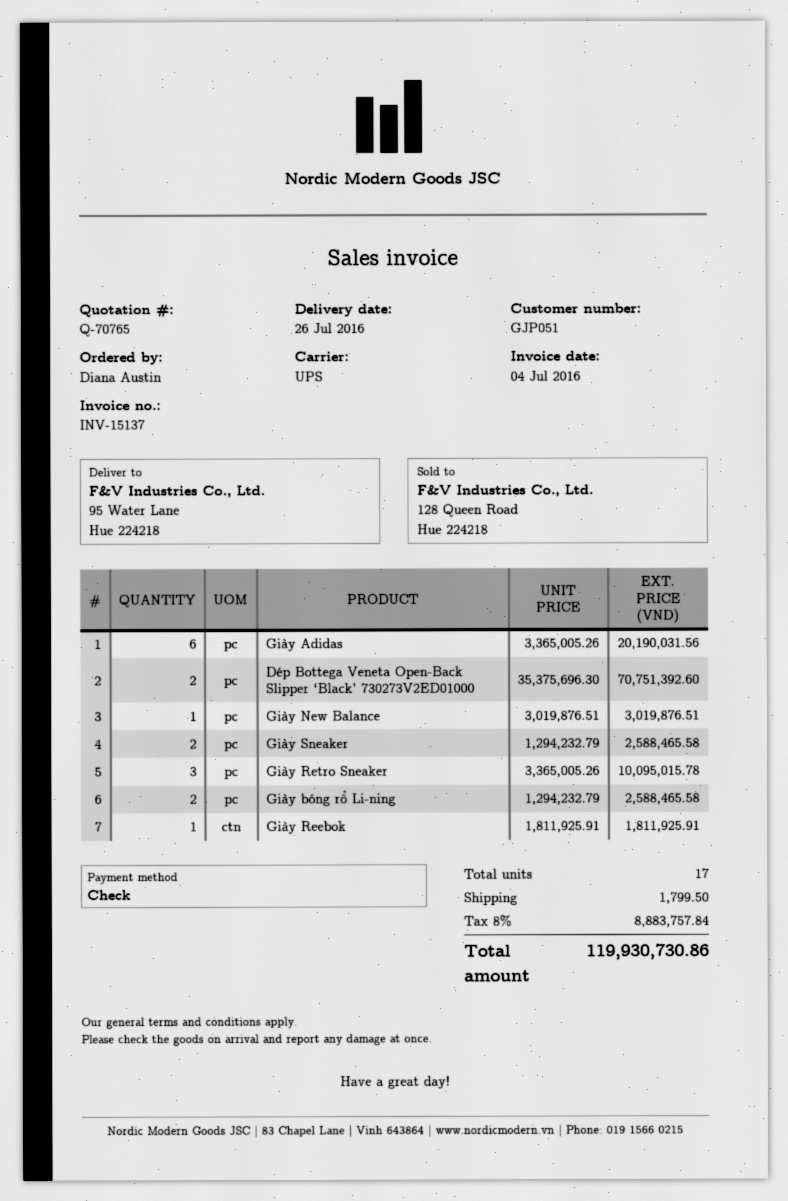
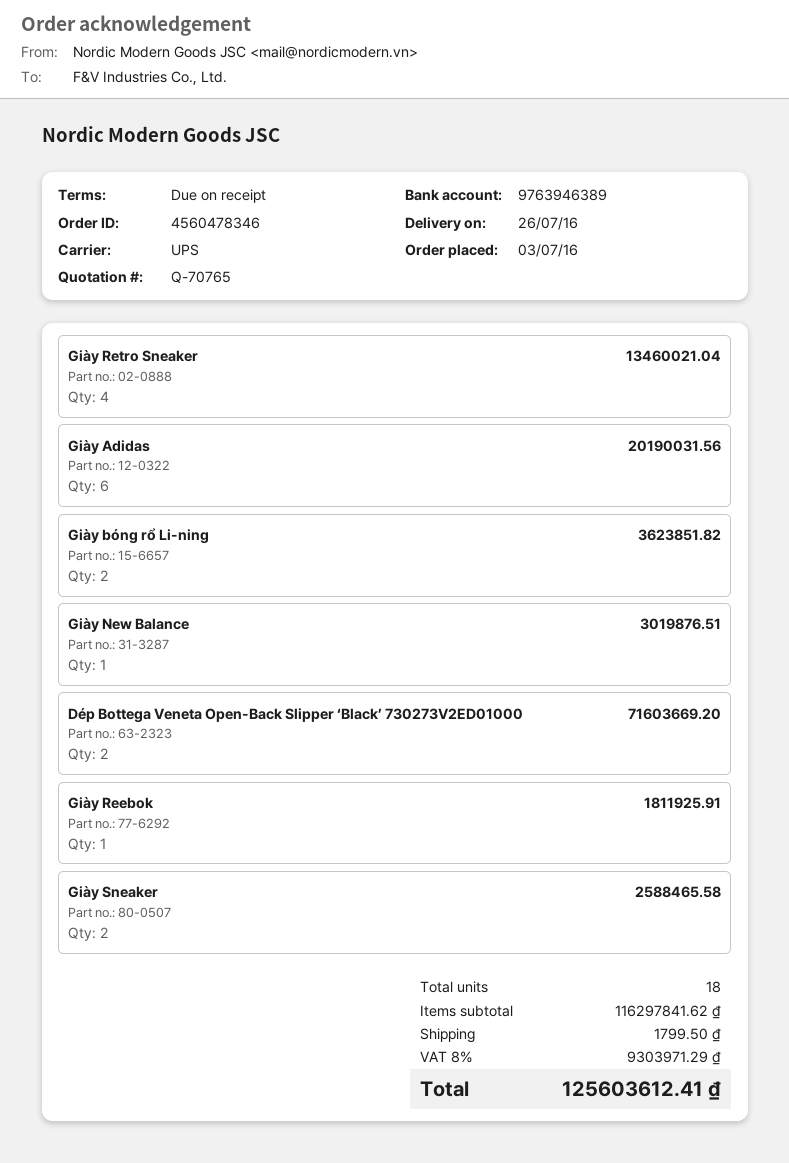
Dép Bottega Veneta Open-Back Slipper ‘Black’ 730273V2ED01000: 2 for 70751392.60 -> 2 for 71603669.20
Giày Retro Sneaker: 3 for 10095015.78 -> 4 for 13460021.04
Giày bóng rổ Li-ning: 2 for 2588465.58 -> 2 for 3623851.82
total quantity: 17 -> 18
tax: 8% = 8883757.84 -> 8% = 9303971.29
total: 119930730.86 -> 125603612.41

